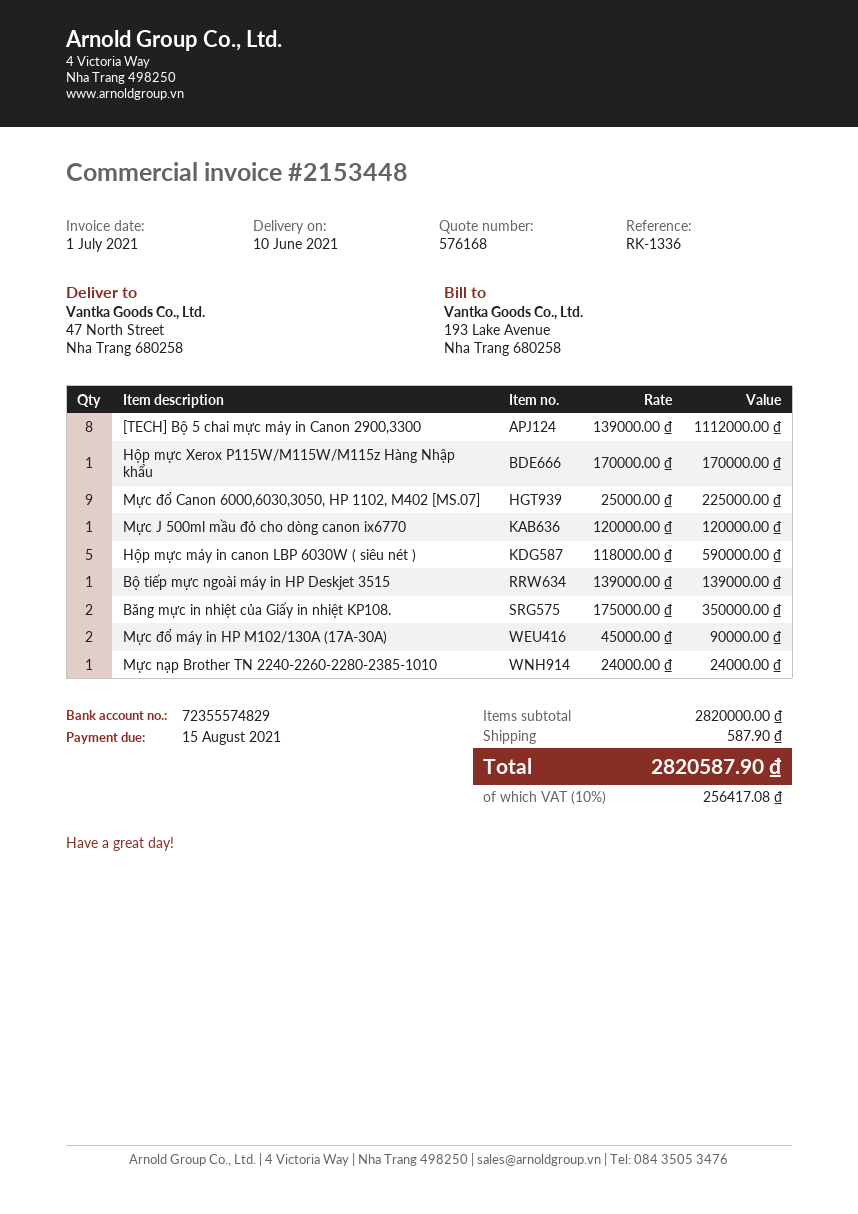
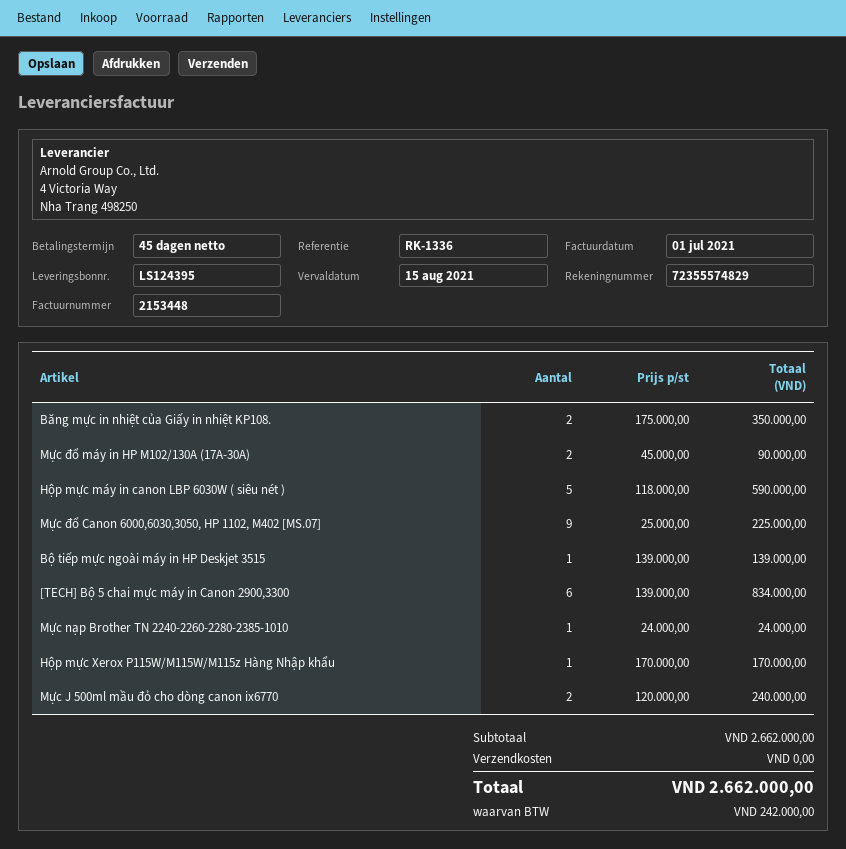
[TECH] Bộ 5 chai mực máy in Canon 2900,3300: 8 x 139000.00 = 1112000.00 -> 6 x 139000.00 = 834000.00
Mực J 500ml mầu đỏ cho dòng canon ix6770: 1 x 120000.00 = 120000.00 -> 2 x 120000.00 = 240000.00
subtotal: 2820000.00 -> 2662000.00
shipping: 587.90 -> 0.00
tax: 256417.08 -> 242000.00
total: 2820587.90 -> 2662000.00

